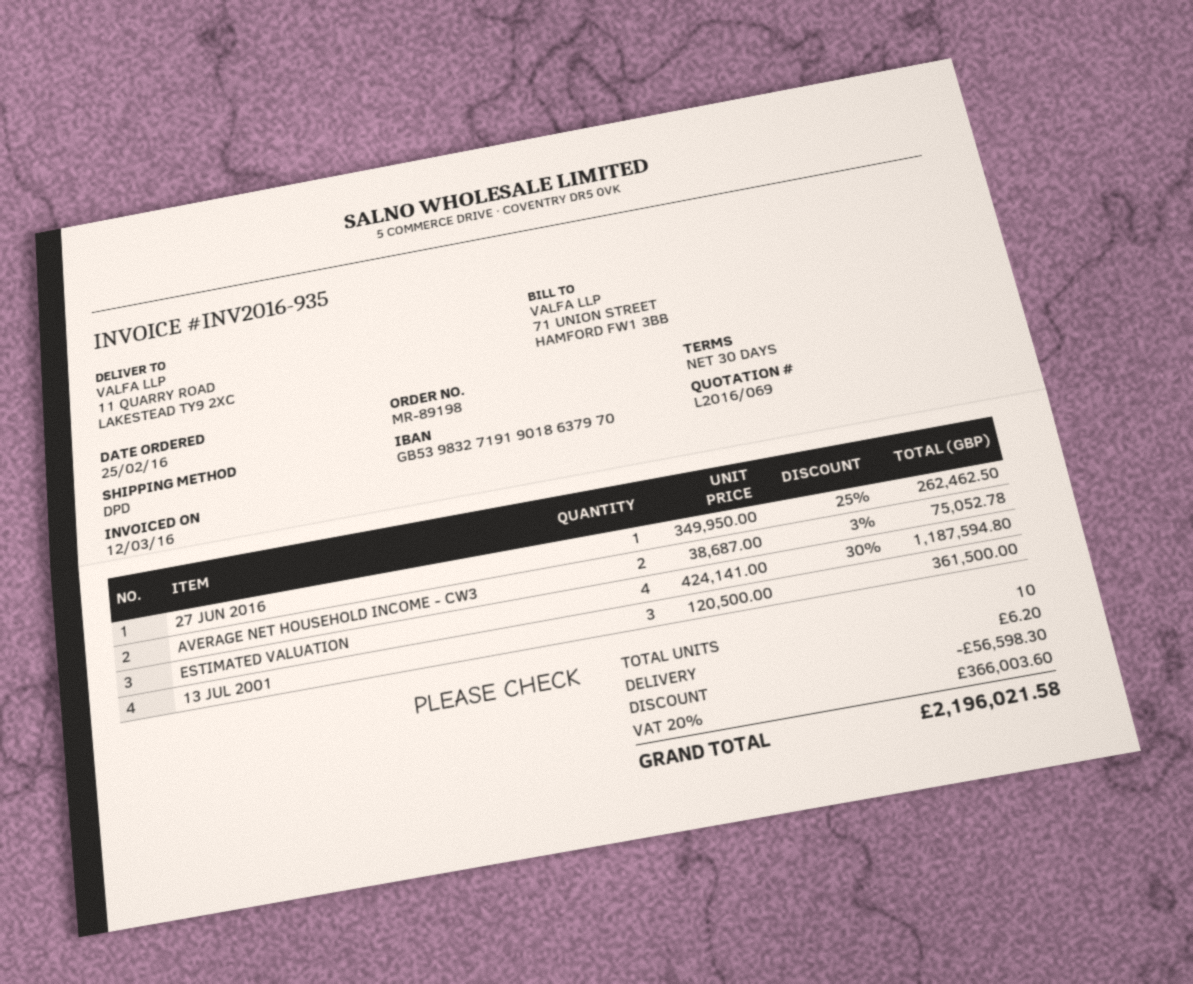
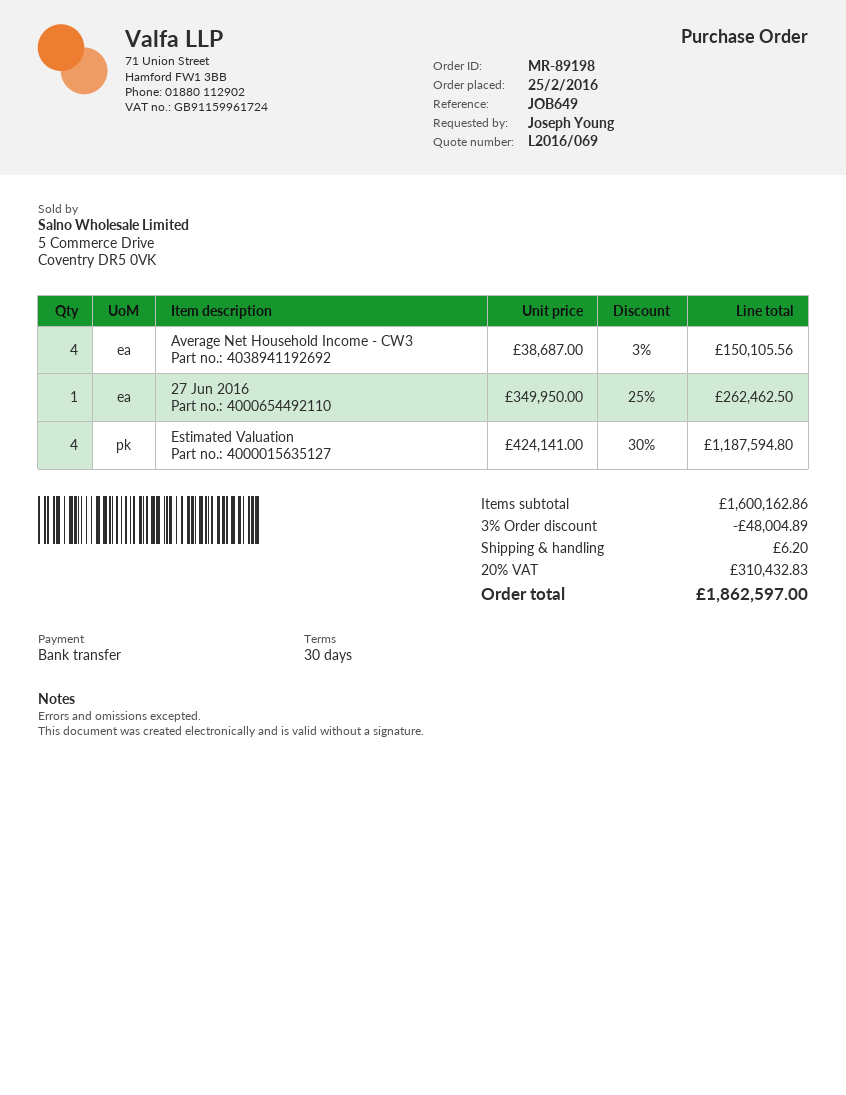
AVERAGE NET HOUSEHOLD INCOME - CW3: 2 x 38687.00 - 3% = 75052.78 -> 4 x 38687.00 - 3% = 150105.56
13 JUL 2001: 3 x 120500.00 = 361500.00 -> none
discount: 56598.30 -> 48004.89
tax: 20% = 366003.60 -> 20% = 310432.83
total: 2196021.58 -> 1862597.00

